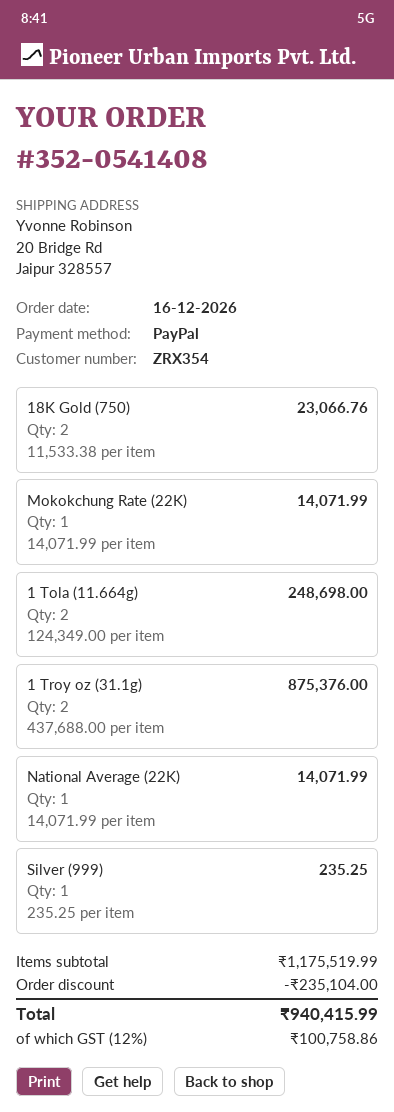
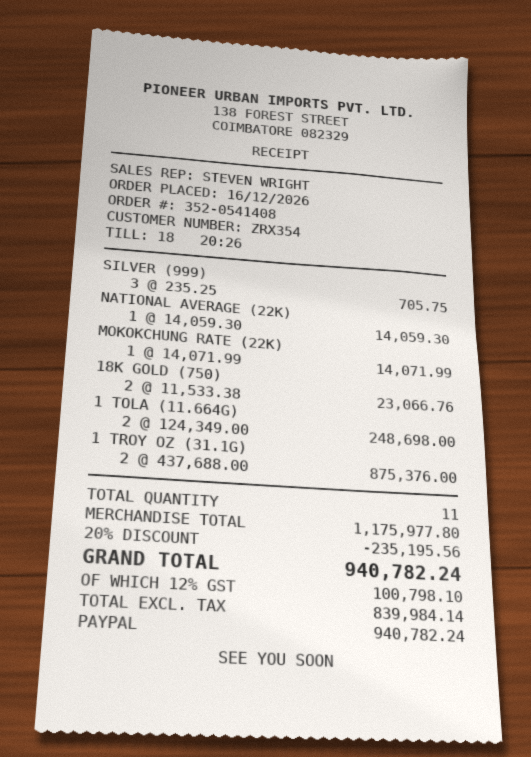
National Average (22K): 1 x 14071.99 = 14071.99 -> 1 x 14059.30 = 14059.30
Silver (999): 1 x 235.25 = 235.25 -> 3 x 235.25 = 705.75
subtotal: 1175519.99 -> 1175977.80
discount: 235104.00 -> 235195.56
tax: 12% = 100758.86 -> 12% = 100798.10
total: 940415.99 -> 940782.24

